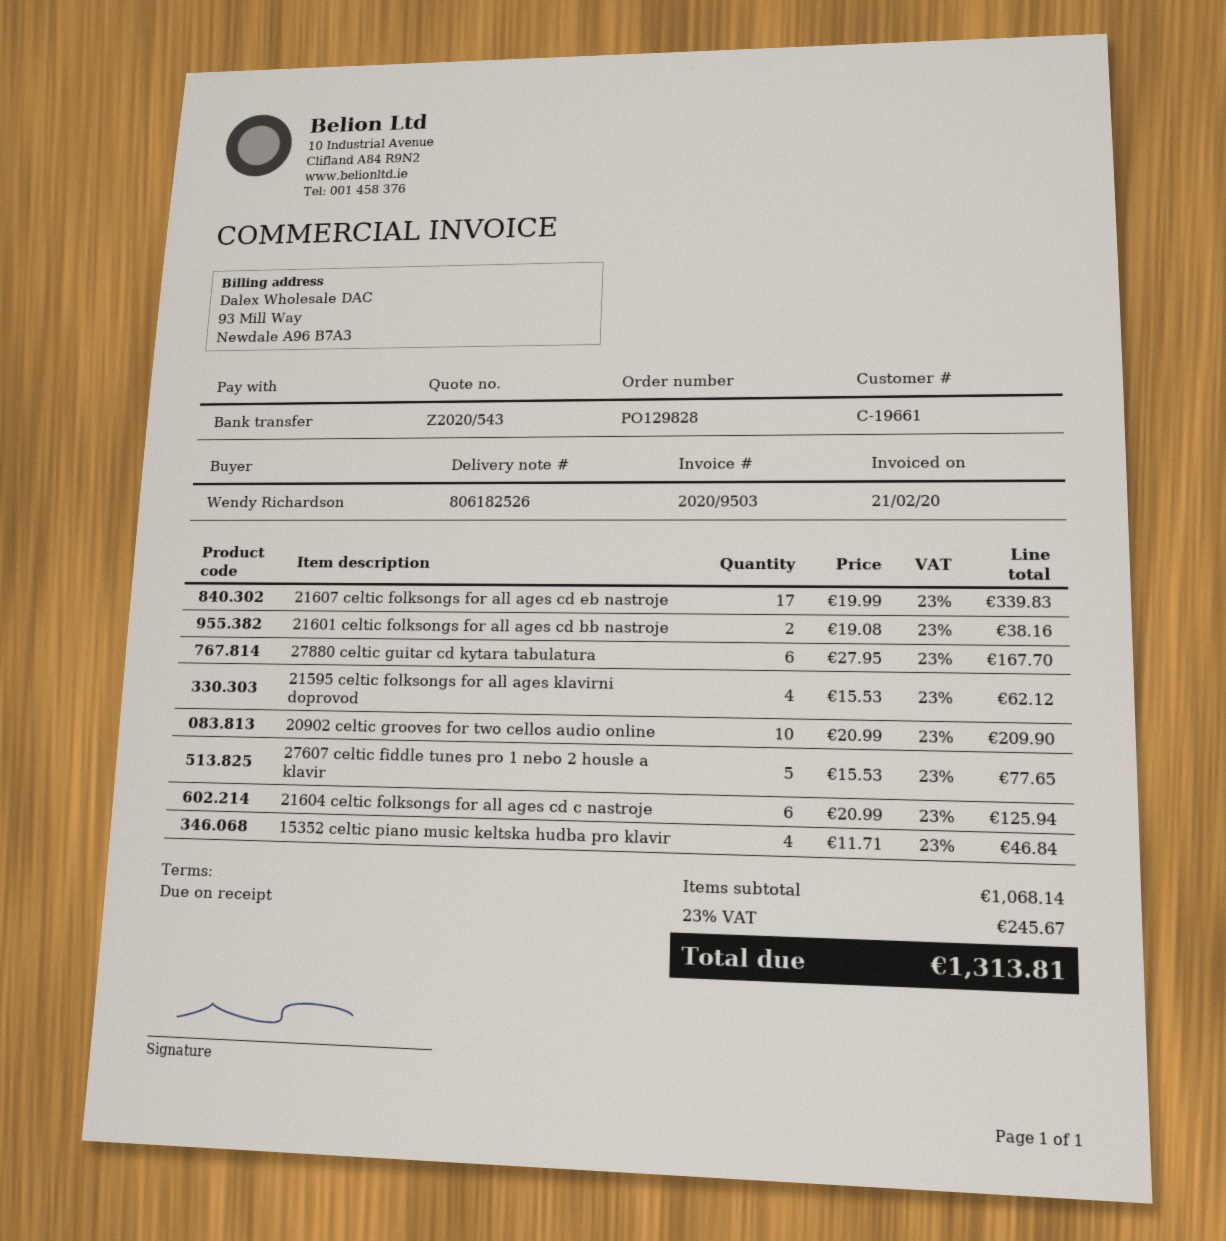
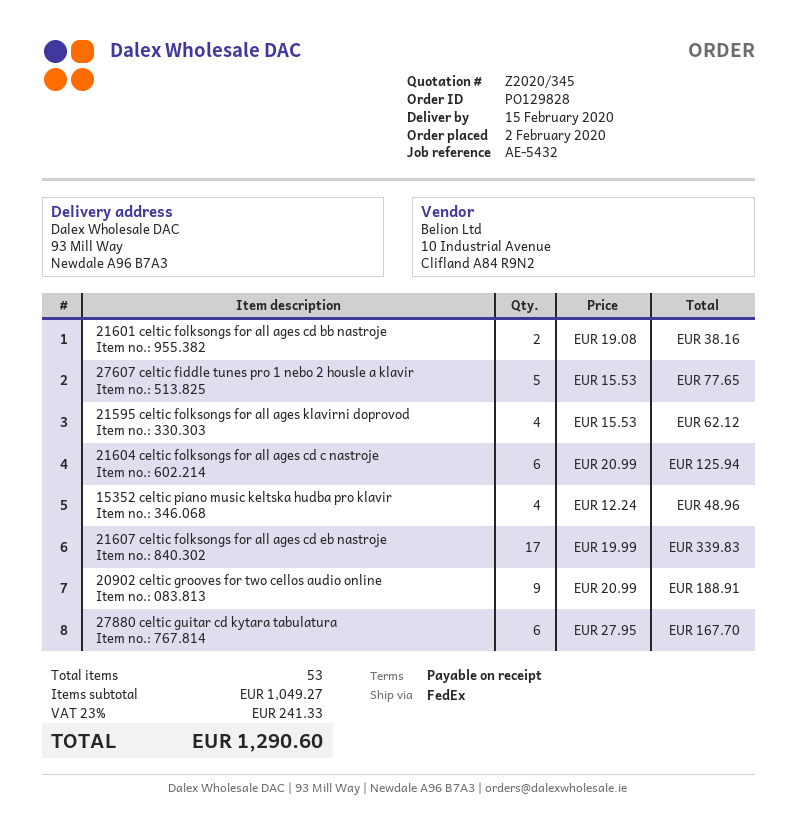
quote number: Z2020/543 -> Z2020/345
20902 celtic grooves for two cellos audio online: 10 x 20.99 = 209.90 -> 9 x 20.99 = 188.91
15352 celtic piano music keltska hudba pro klavir: 4 x 11.71 = 46.84 -> 4 x 12.24 = 48.96
subtotal: 1068.14 -> 1049.27
tax: 23% = 245.67 -> 23% = 241.33
total: 1313.81 -> 1290.60

